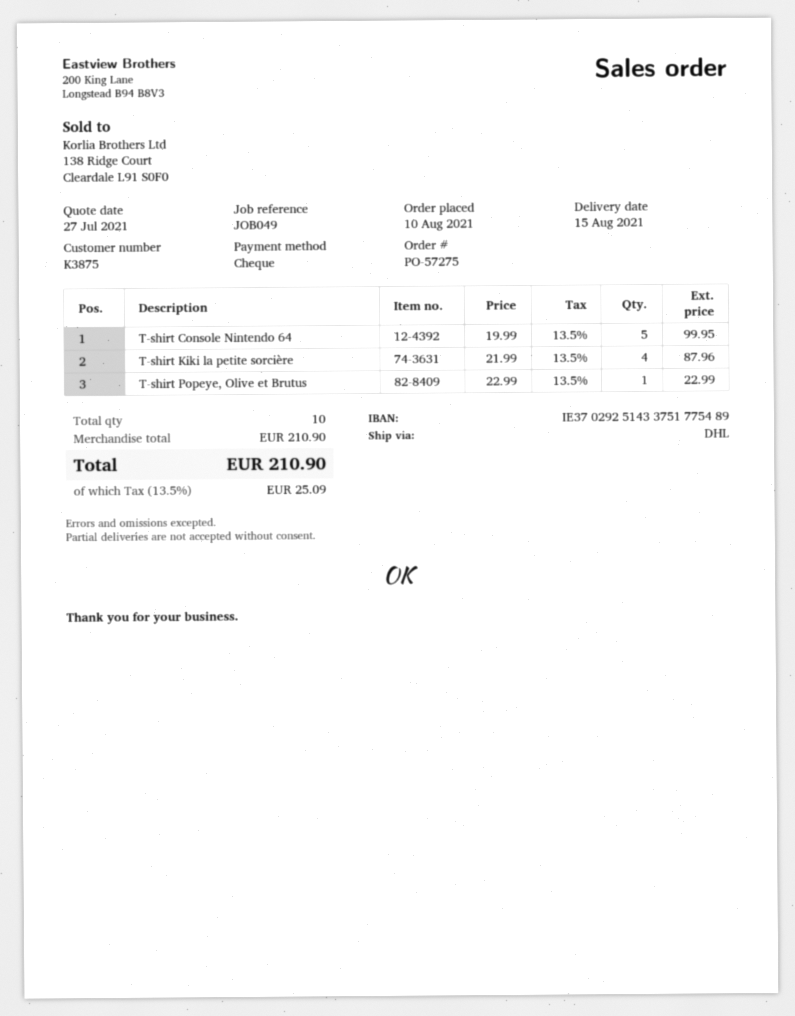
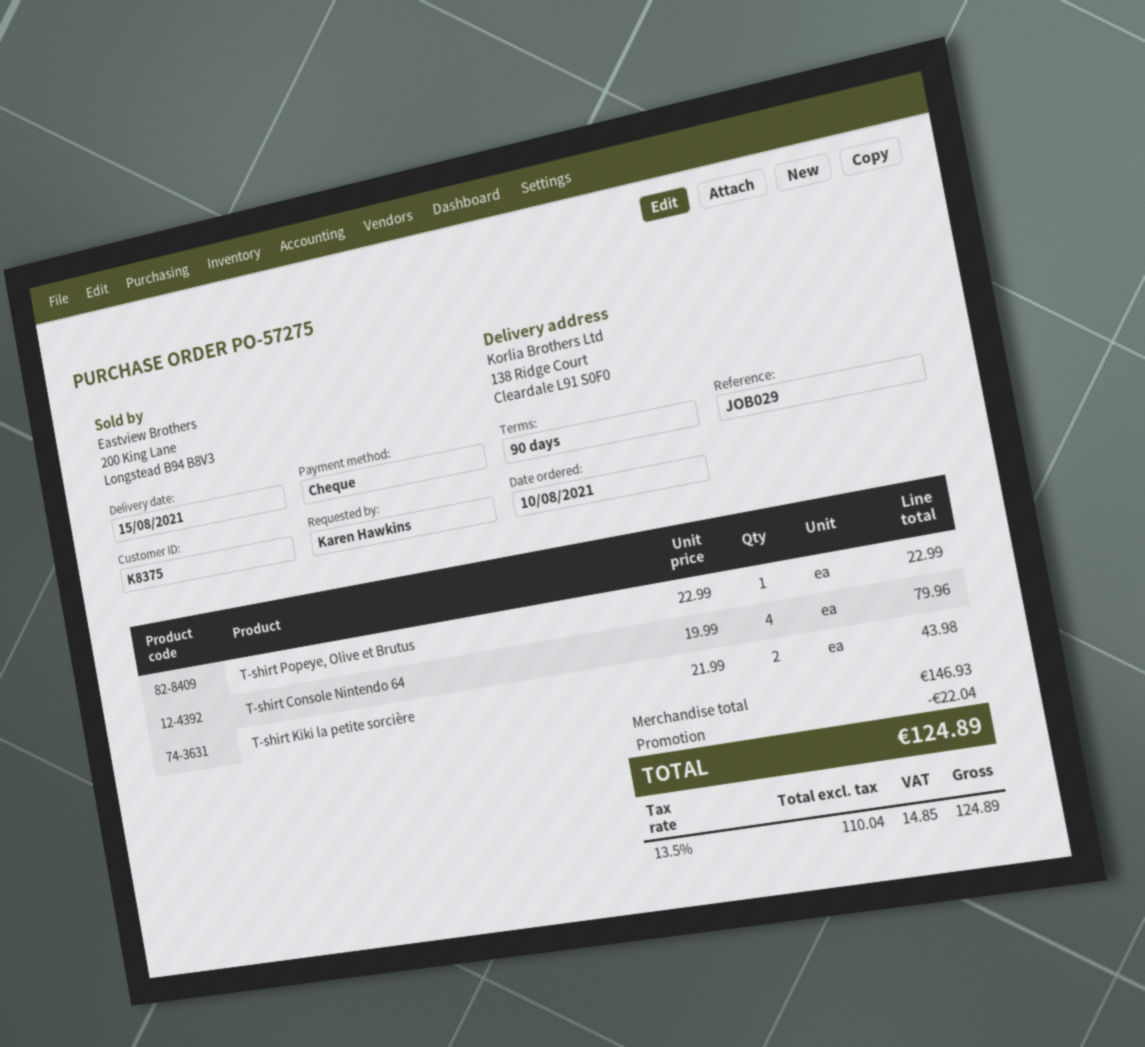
customer number: K3875 -> K8375
reference: JOB049 -> JOB029
T-shirt Console Nintendo 64: 5 x 19.99 = 99.95 -> 4 x 19.99 = 79.96
T-shirt Kiki la petite sorcière: 4 x 21.99 = 87.96 -> 2 x 21.99 = 43.98
subtotal: 210.90 -> 146.93
discount: none -> 22.04
tax: 13.5% = 25.09 -> 13.5% = 14.85
total: 210.90 -> 124.89

